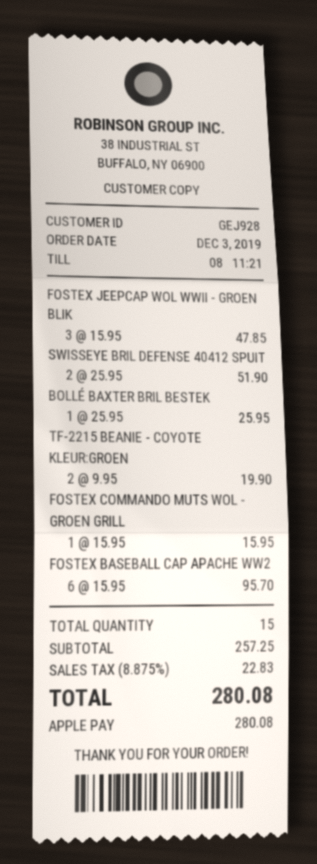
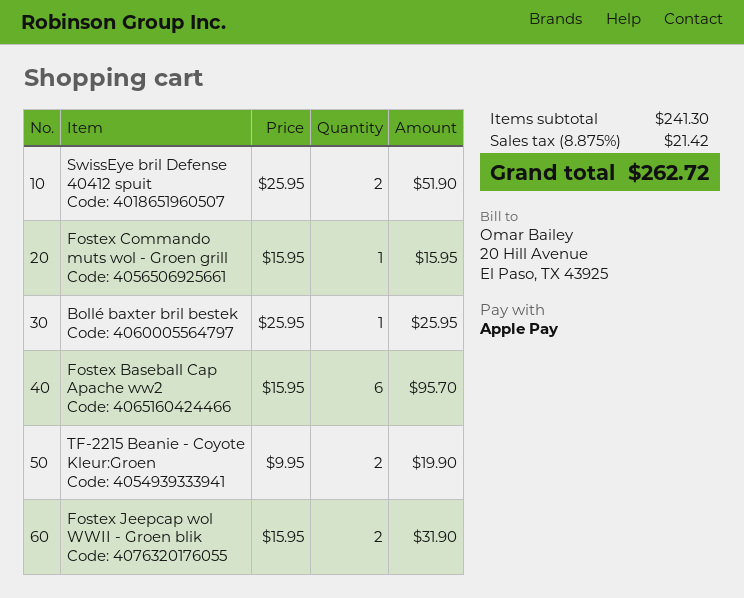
FOSTEX JEEPCAP WOL WWII - GROEN BLIK: 3 x 15.95 = 47.85 -> 2 x 15.95 = 31.90
subtotal: 257.25 -> 241.30
tax: 8.875% = 22.83 -> 8.875% = 21.42
total: 280.08 -> 262.72

